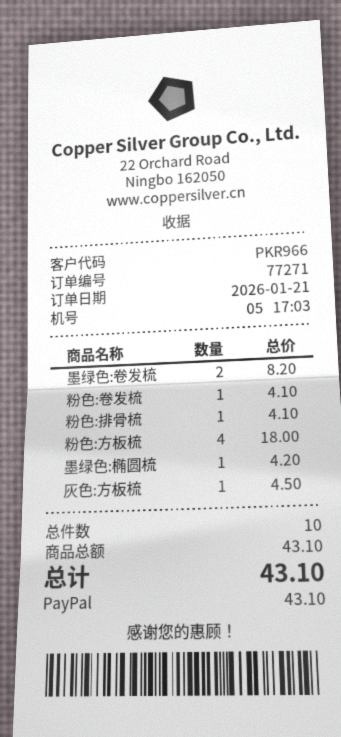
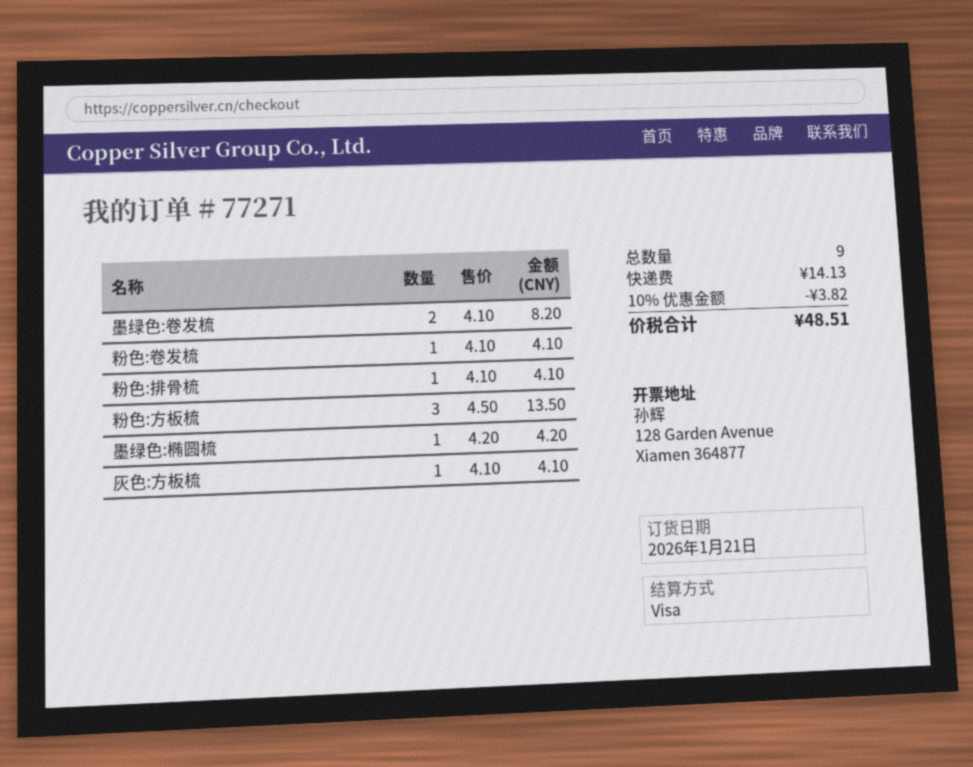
payment method: PayPal -> Visa
粉色:方板梳: 4 for 18.00 -> 3 for 13.50
灰色:方板梳: 1 for 4.50 -> 1 for 4.10
total quantity: 10 -> 9
discount: none -> 10% = 3.82
shipping: none -> 14.13
total: 43.10 -> 48.51

